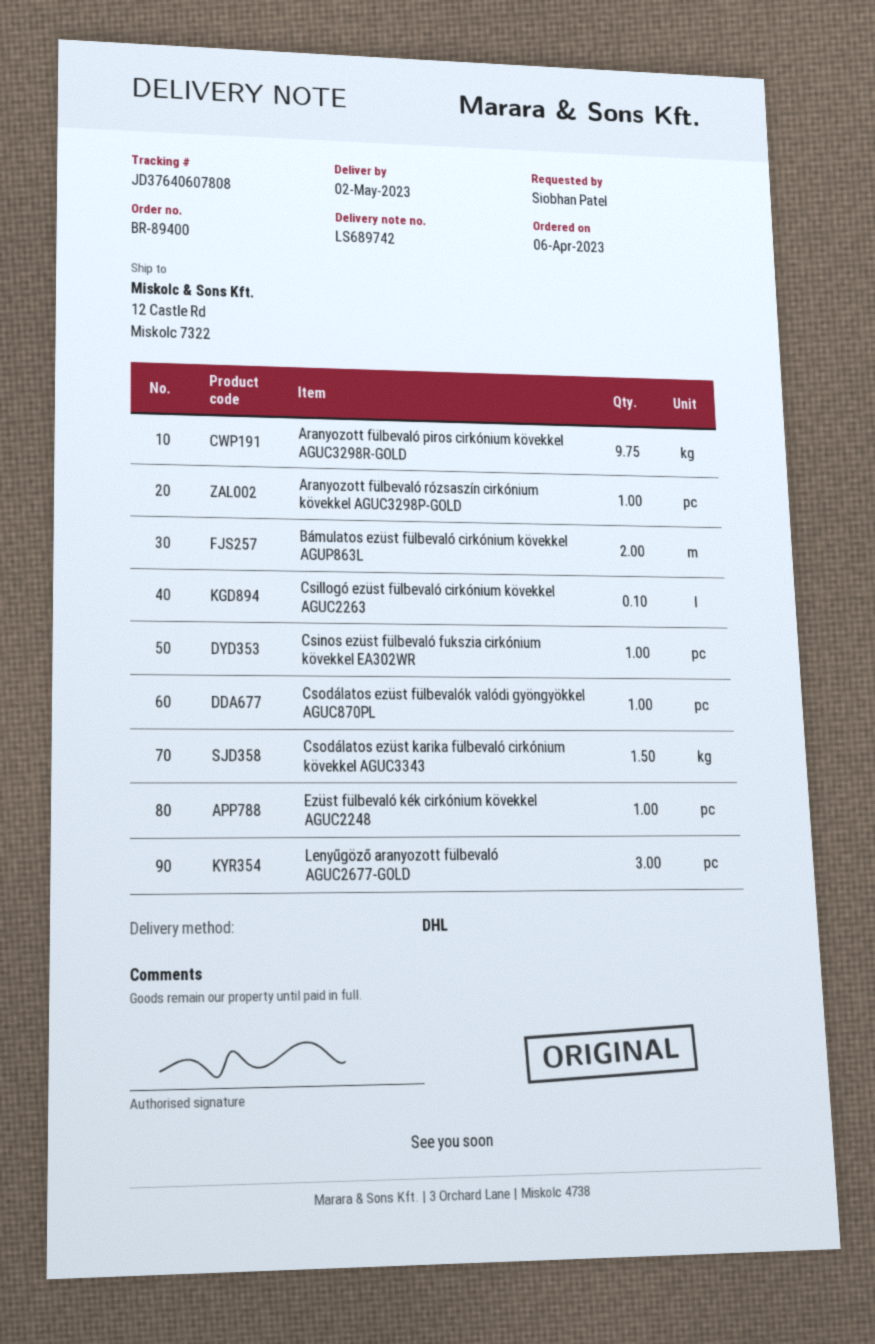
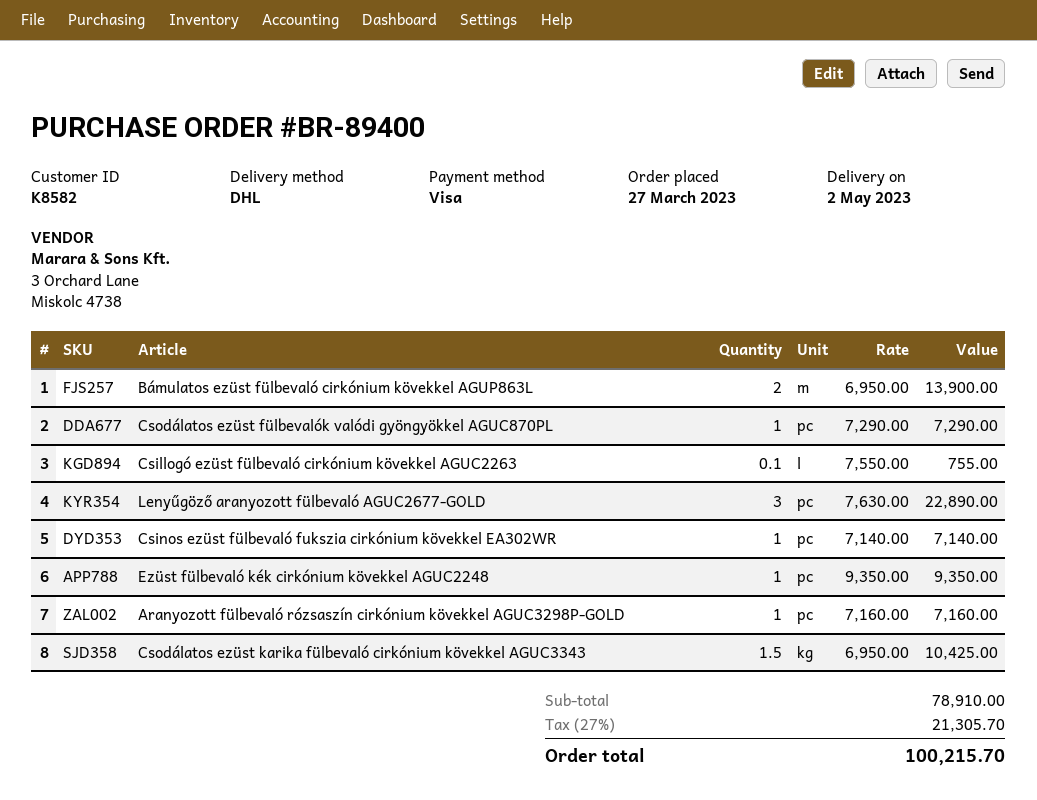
order date: 2023-04-06 -> 2023-03-27
Aranyozott fülbevaló piros cirkónium kövekkel AGUC3298R-GOLD: 9.75 -> none

